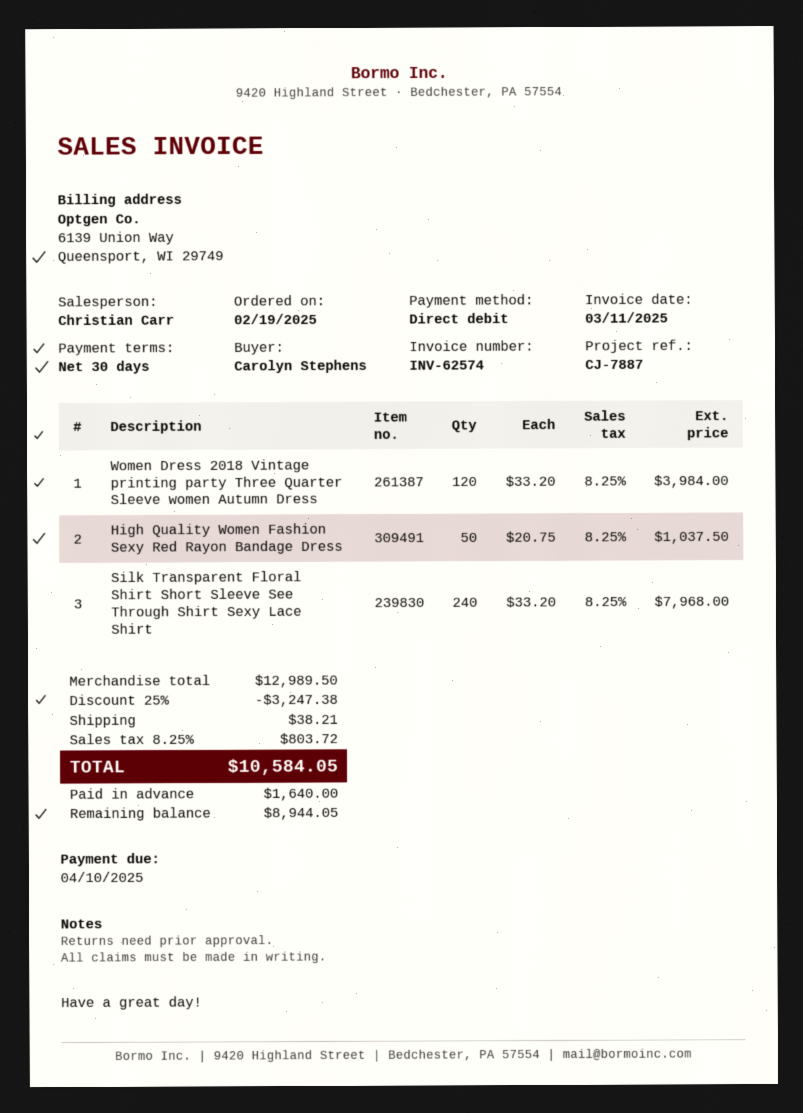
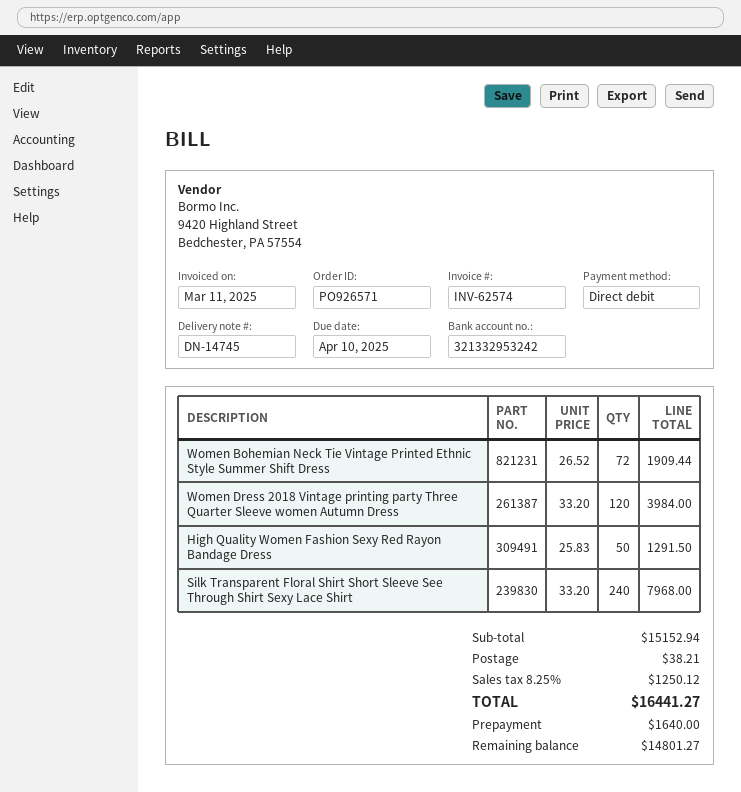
High Quality Women Fashion Sexy Red Rayon Bandage Dress: 50 x 20.75 = 1037.50 -> 50 x 25.83 = 1291.50
Women Bohemian Neck Tie Vintage Printed Ethnic Style Summer Shift Dress: none -> 72 x 26.52 = 1909.44
subtotal: 12989.50 -> 15152.94
discount: 25% = 3247.38 -> none
tax: 8.25% = 803.72 -> 8.25% = 1250.12
total: 10584.05 -> 16441.27
balance: 8944.05 -> 14801.27

